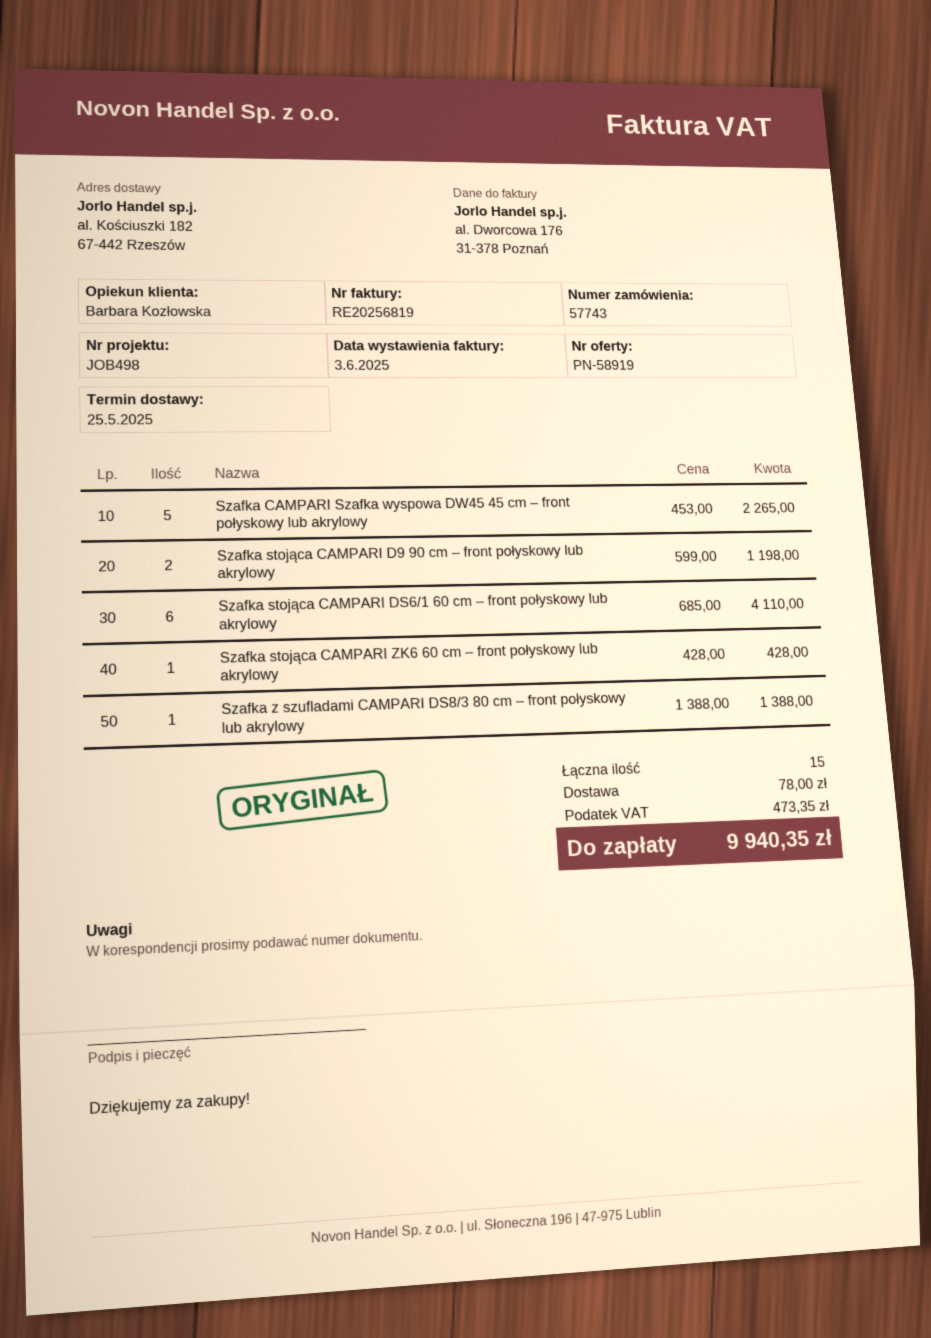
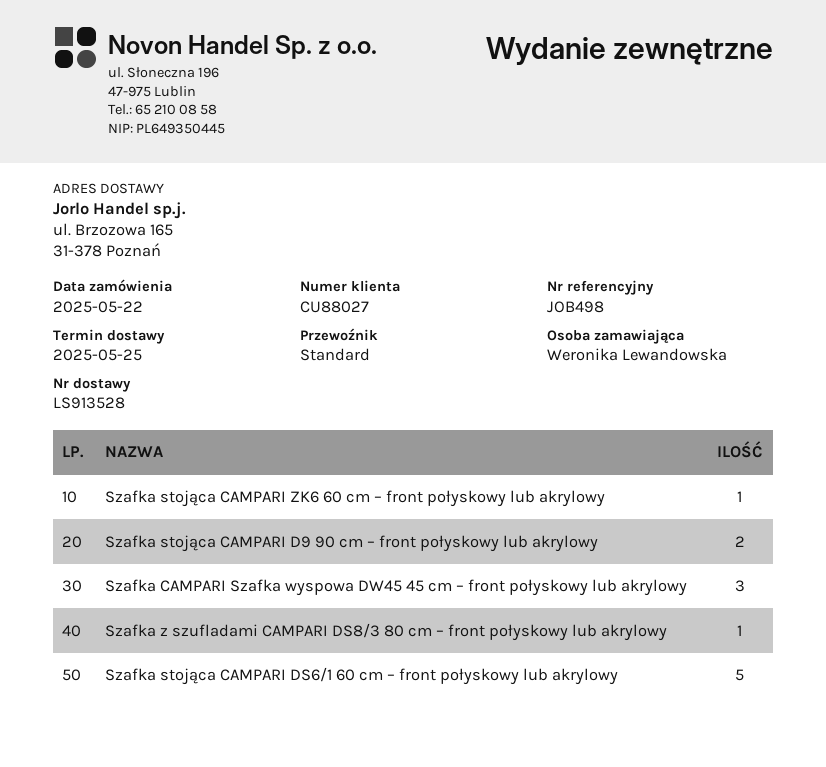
ship to: al. Kościuszki 182, 67-442 Rzeszów -> ul. Brzozowa 165, 31-378 Poznań
Szafka CAMPARI Szafka wyspowa DW45 45 cm – front połyskowy lub akrylowy: 5 -> 3
Szafka stojąca CAMPARI DS6/1 60 cm – front połyskowy lub akrylowy: 6 -> 5

